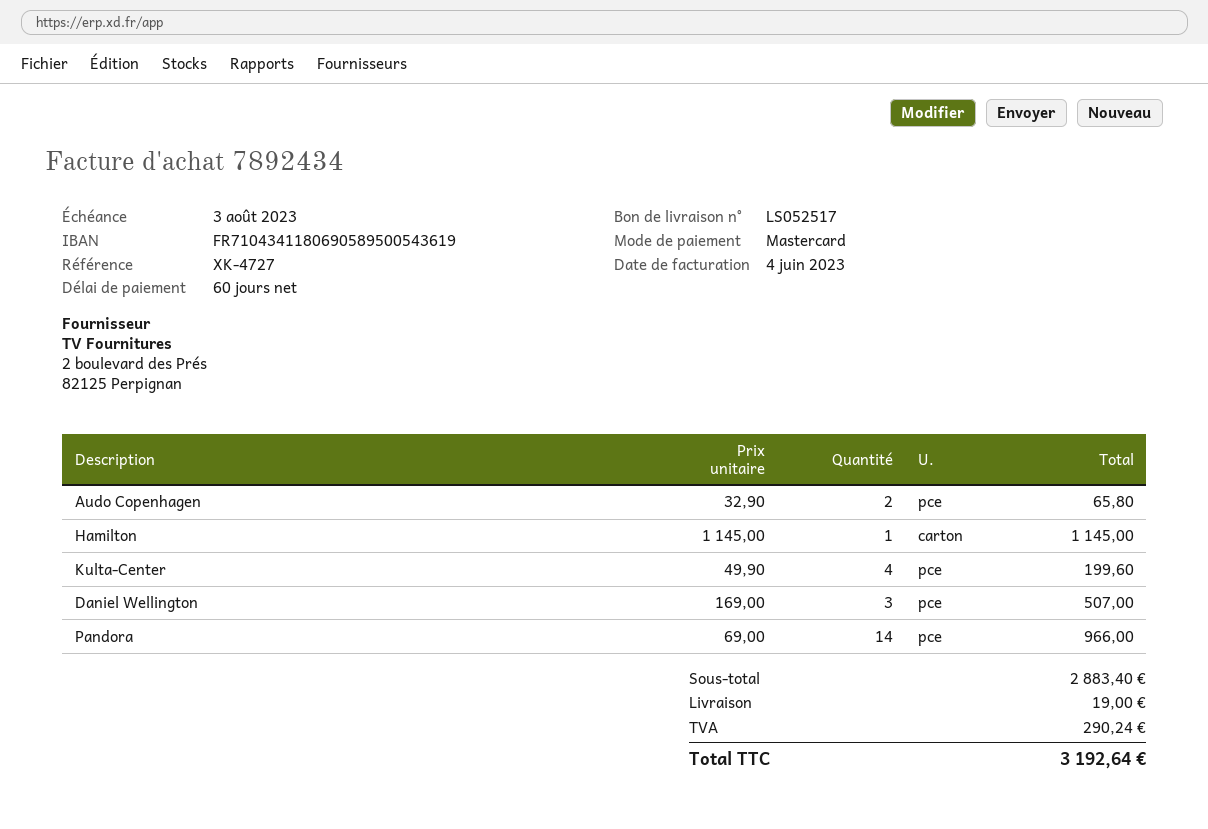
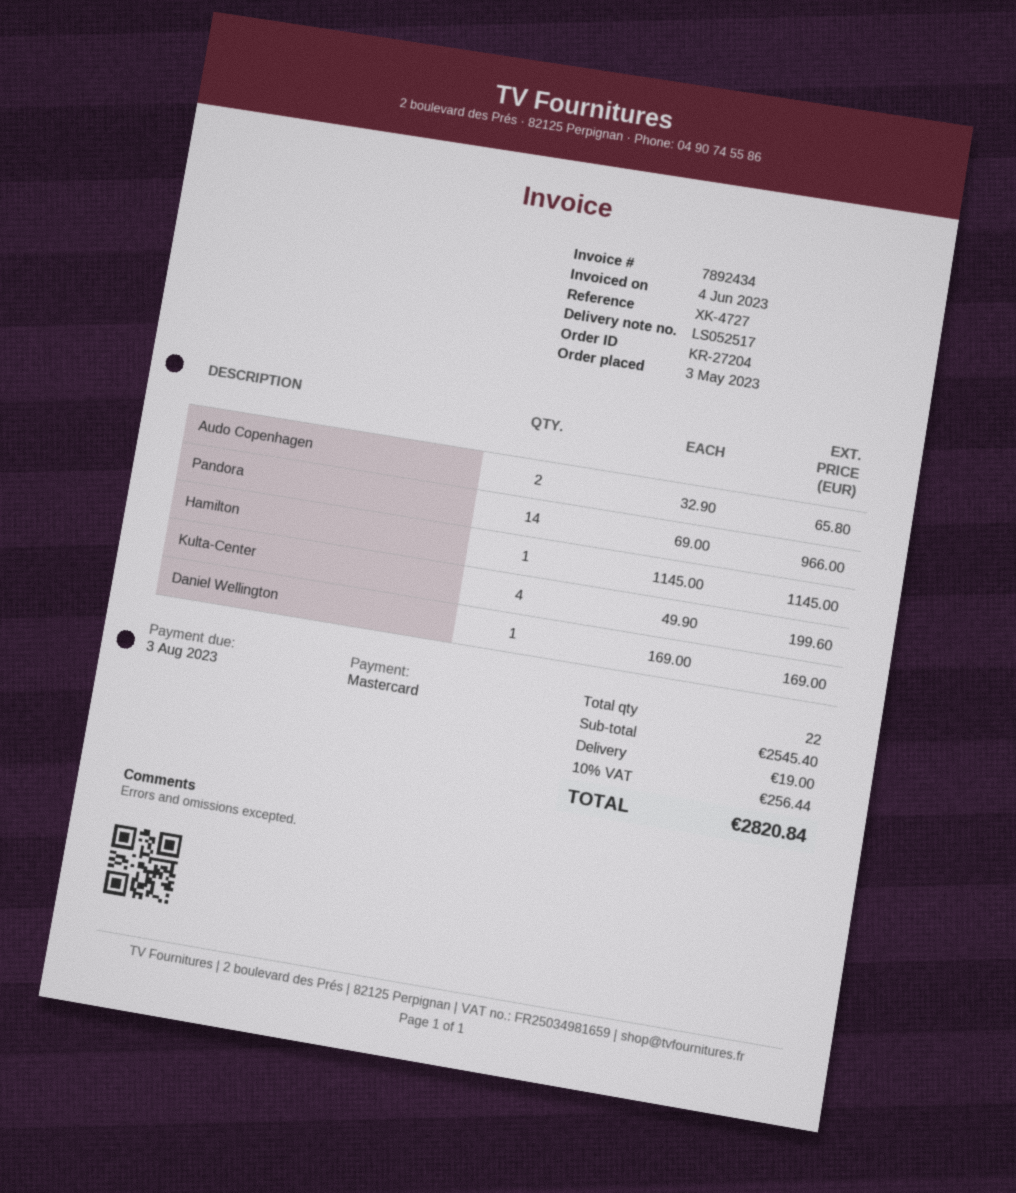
Daniel Wellington: 3 x 169.00 = 507.00 -> 1 x 169.00 = 169.00
subtotal: 2883.40 -> 2545.40
tax: 290.24 -> 256.44
total: 3192.64 -> 2820.84

